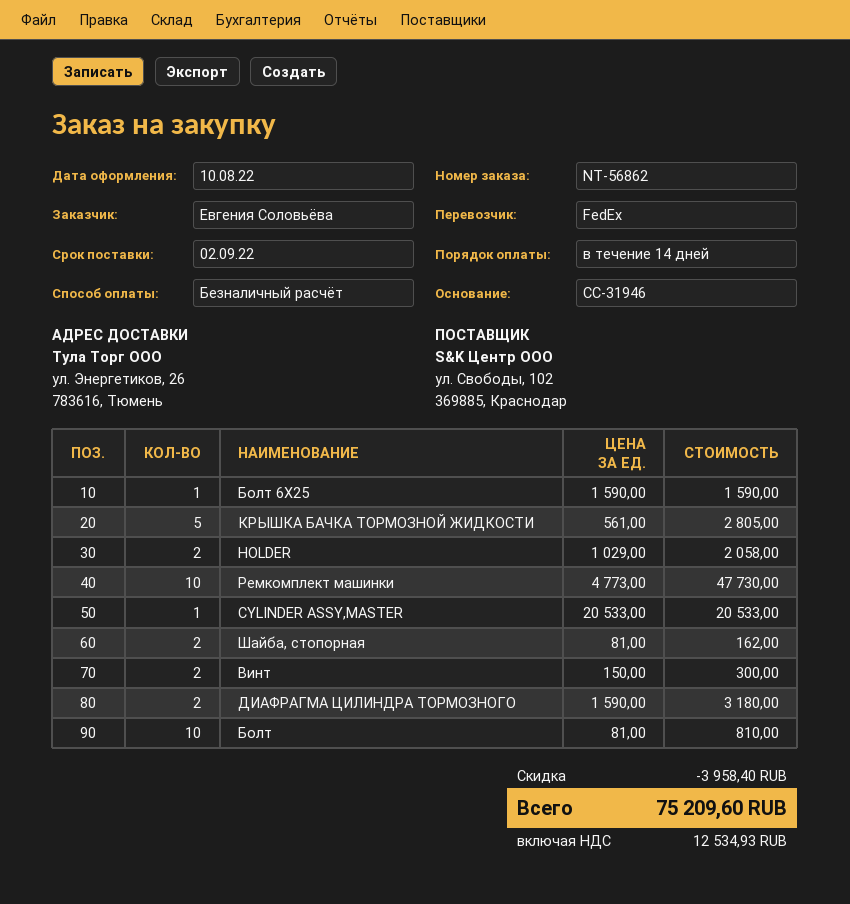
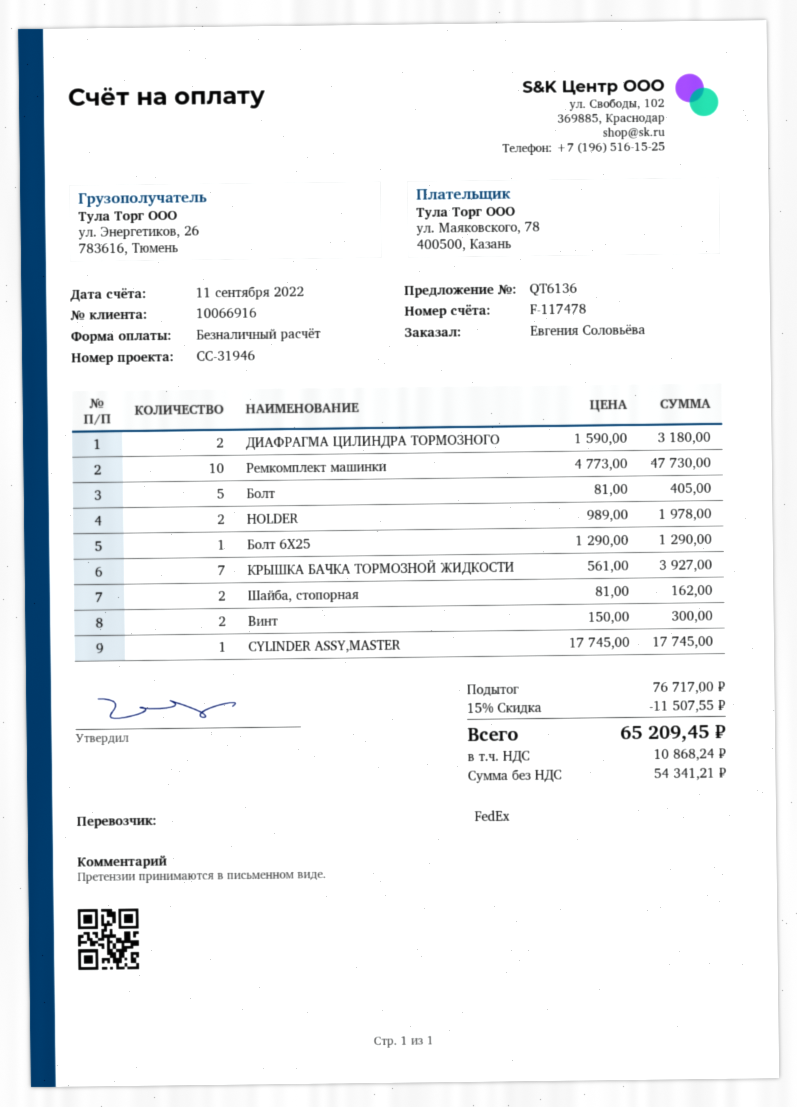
Болт 6X25: 1 x 1590.00 = 1590.00 -> 1 x 1290.00 = 1290.00
КРЫШКА БАЧКА ТОРМОЗНОЙ ЖИДКОСТИ: 5 x 561.00 = 2805.00 -> 7 x 561.00 = 3927.00
HOLDER: 2 x 1029.00 = 2058.00 -> 2 x 989.00 = 1978.00
CYLINDER ASSY,MASTER: 1 x 20533.00 = 20533.00 -> 1 x 17745.00 = 17745.00
Болт: 10 x 81.00 = 810.00 -> 5 x 81.00 = 405.00
discount: 3958.40 -> 11507.55
tax: 12534.93 -> 10868.24
total: 75209.60 -> 65209.45

